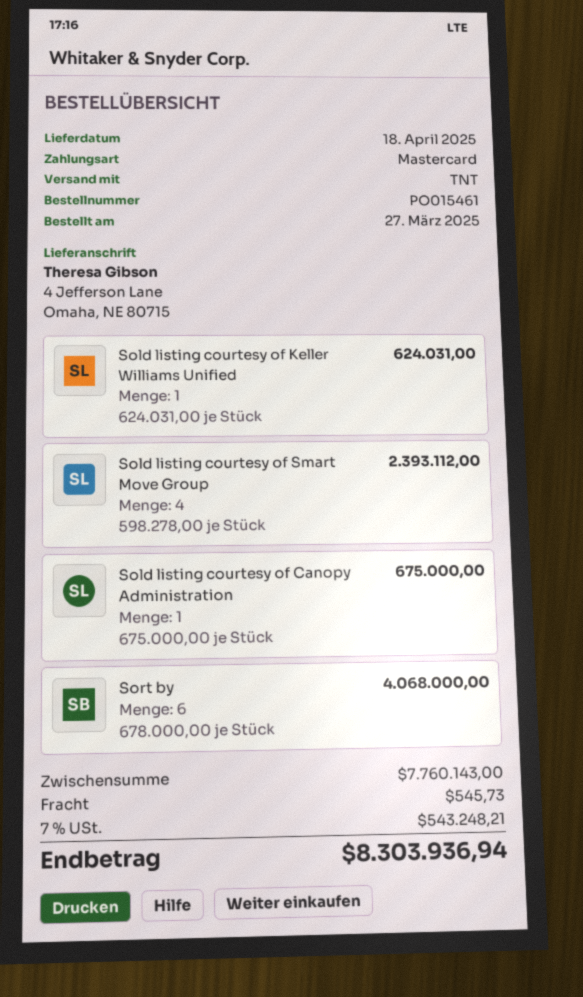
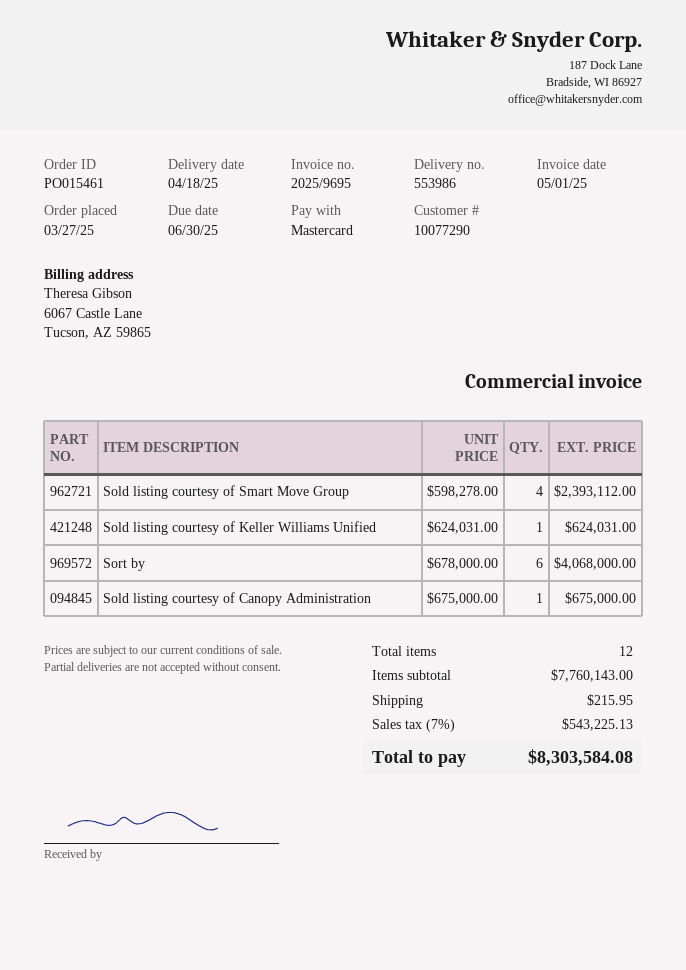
shipping: 545.73 -> 215.95
tax: 7% = 543248.21 -> 7% = 543225.13
total: 8303936.94 -> 8303584.08

